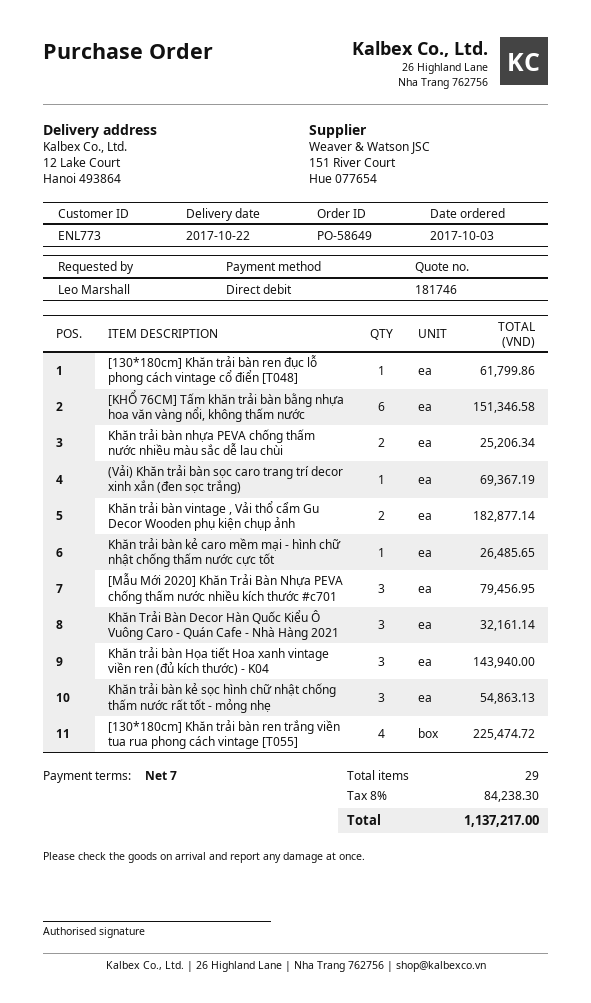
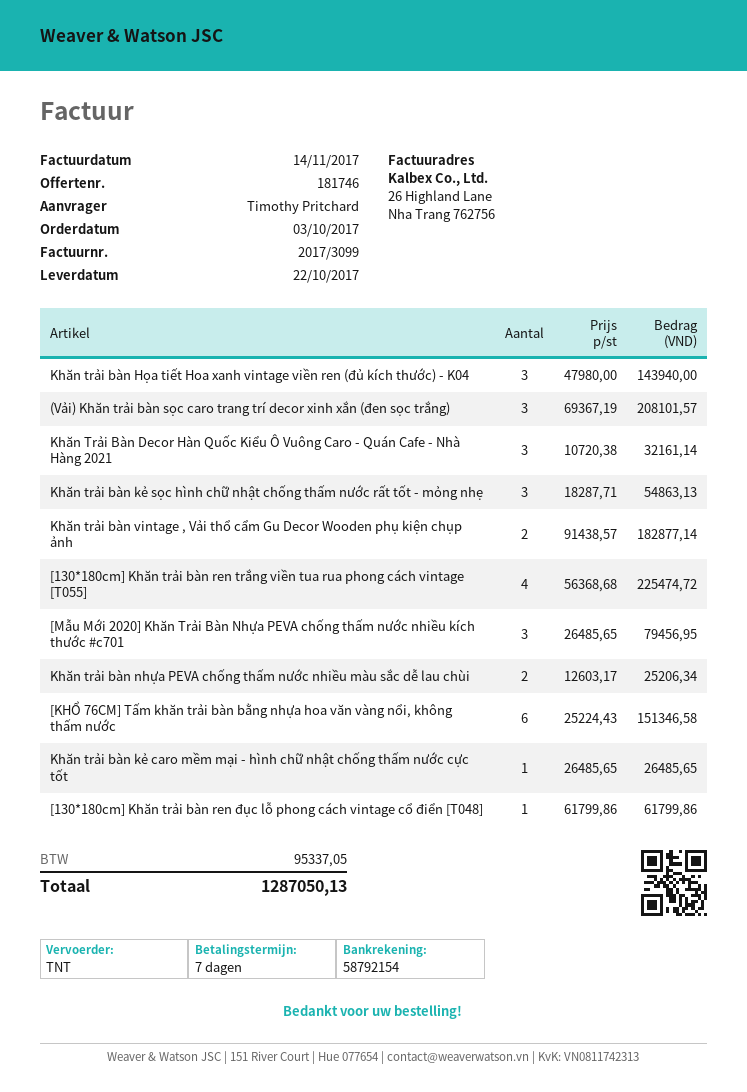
ordered by: Leo Marshall -> Timothy Pritchard
(Vải) Khăn trải bàn sọc caro trang trí decor xinh xắn (đen sọc trắng): 1 for 69367.19 -> 3 for 208101.57
tax: 84238.30 -> 95337.05
total: 1137217.00 -> 1287050.13

